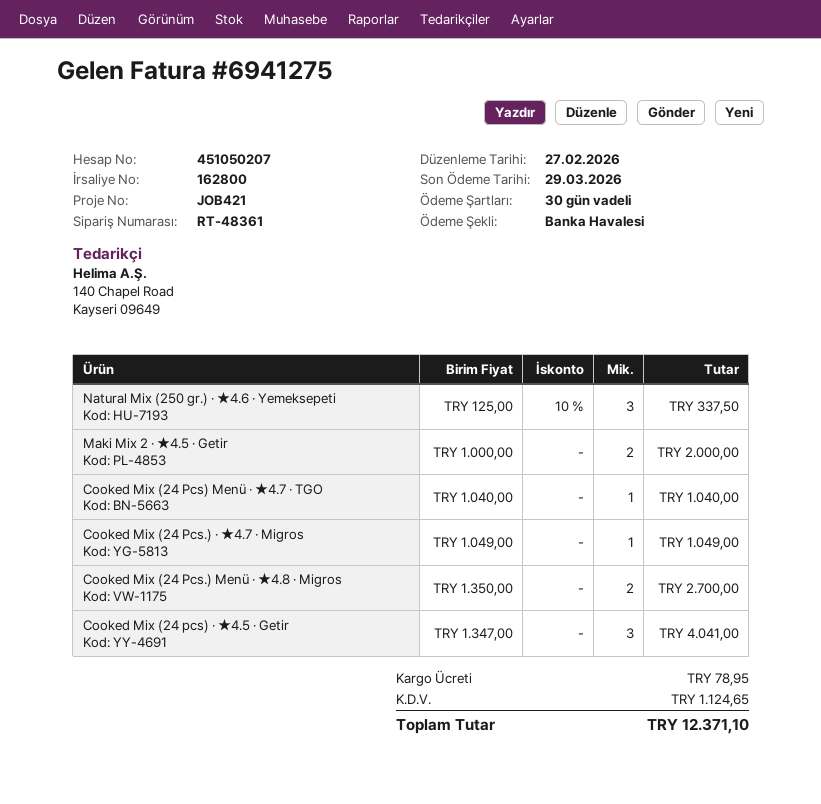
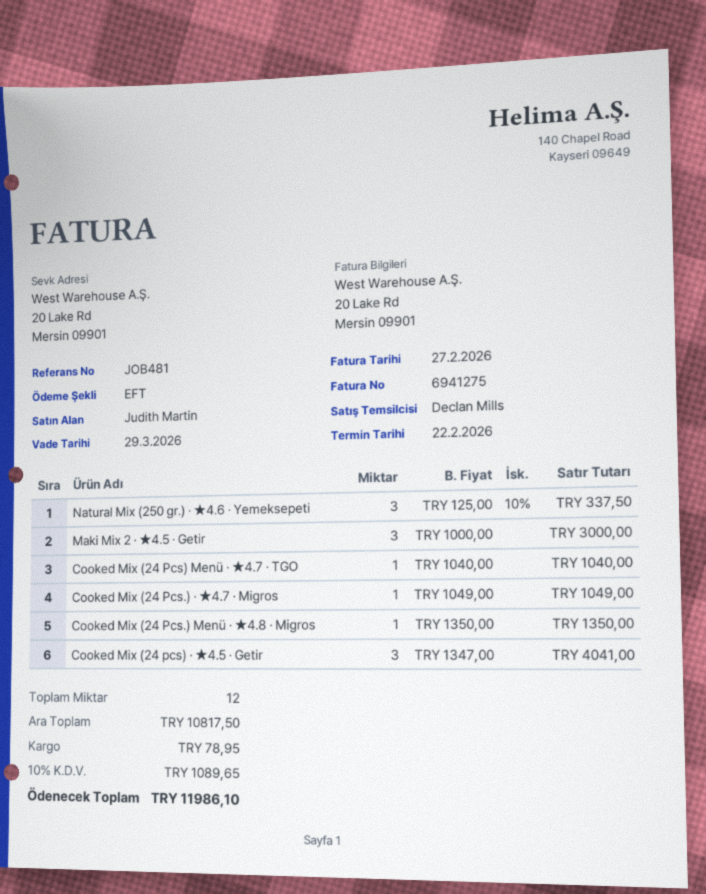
reference: JOB421 -> JOB481
Maki Mix 2 · ★4.5 · Getir: 2 x 1000.00 = 2000.00 -> 3 x 1000.00 = 3000.00
Cooked Mix (24 Pcs.) Menü · ★4.8 · Migros: 2 x 1350.00 = 2700.00 -> 1 x 1350.00 = 1350.00
tax: 1124.65 -> 1089.65
total: 12371.10 -> 11986.10

